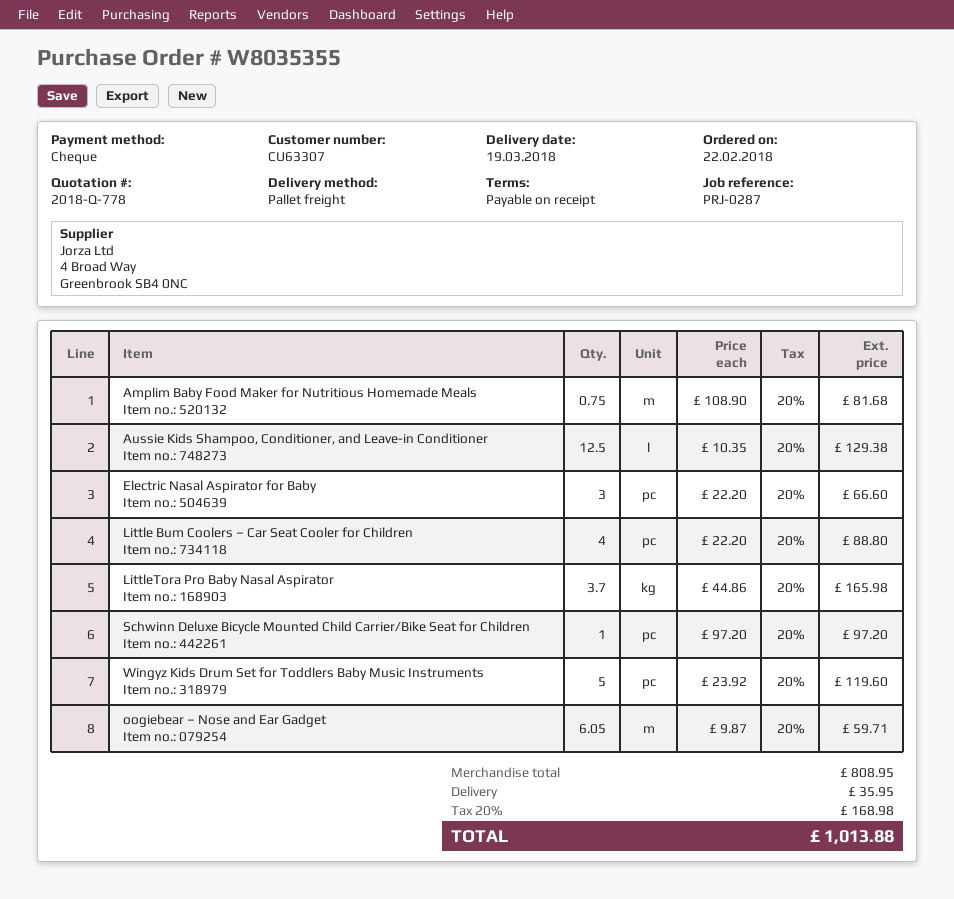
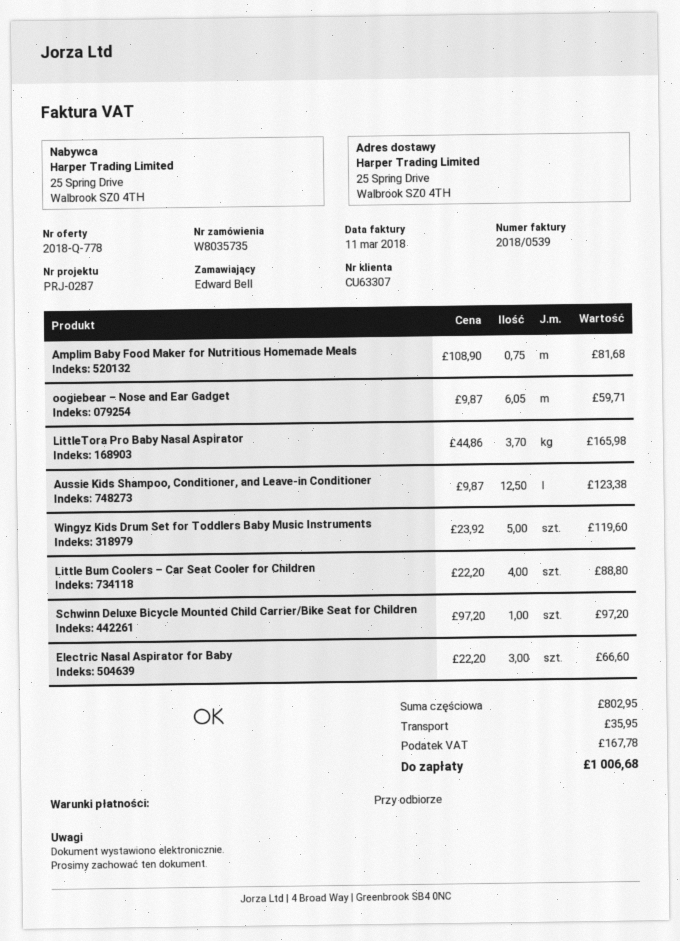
order number: W8035355 -> W8035735
Aussie Kids Shampoo, Conditioner, and Leave-in Conditioner: 12.5 x 10.35 = 129.38 -> 12.5 x 9.87 = 123.38
subtotal: 808.95 -> 802.95
tax: 168.98 -> 167.78
total: 1013.88 -> 1006.68

